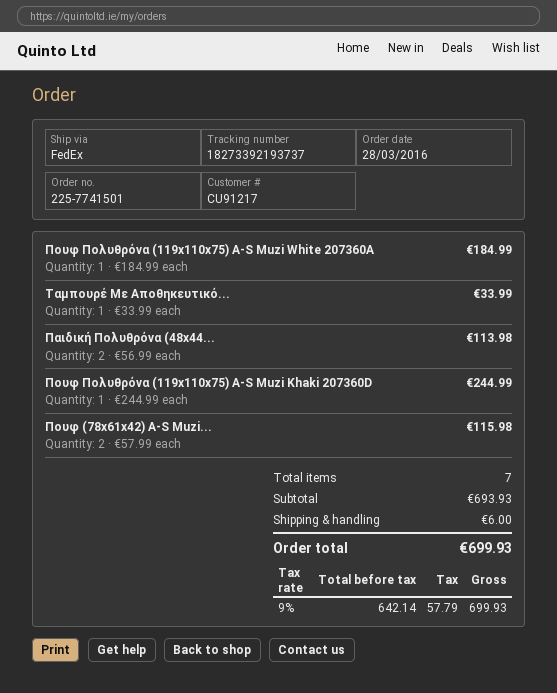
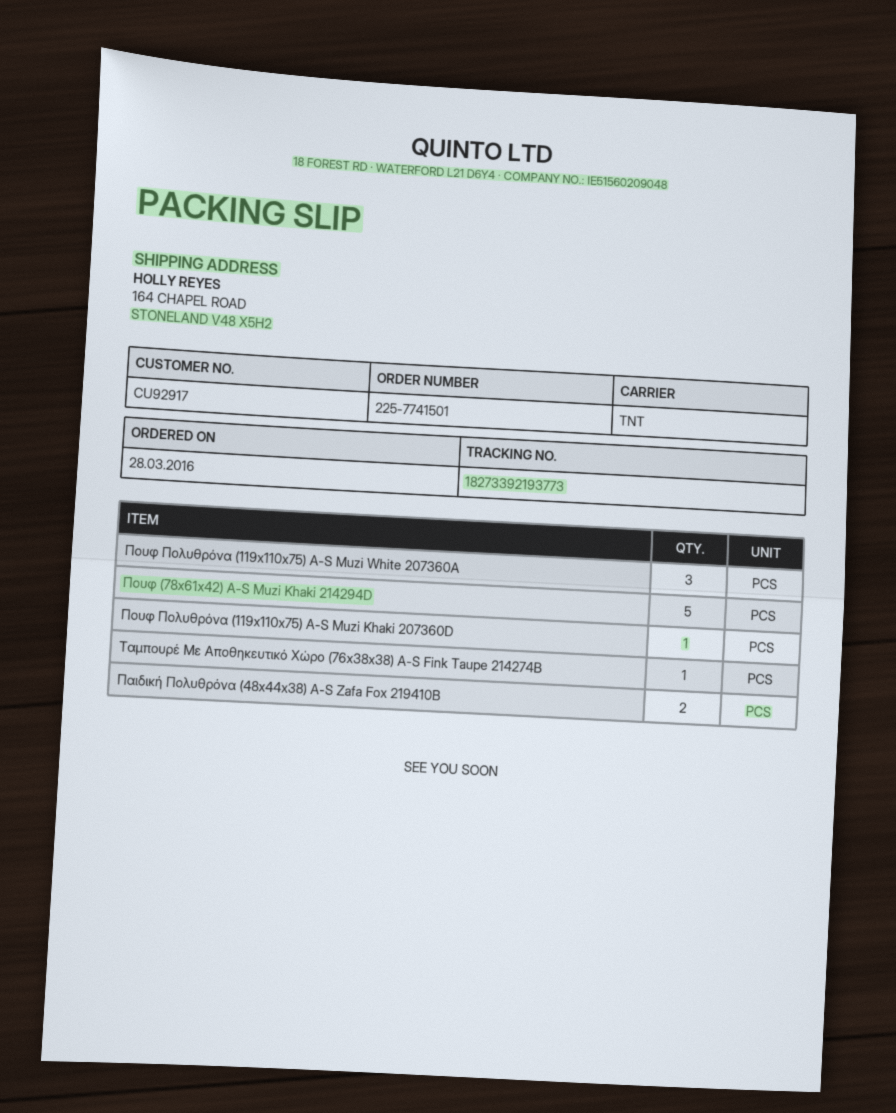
customer number: CU91217 -> CU92917
shipping method: FedEx -> TNT
tracking number: 18273392193737 -> 18273392193773
Πουφ Πολυθρόνα (119x110x75) A-S Muzi White 207360A: 1 -> 3
Πουφ (78x61x42) A-S Muzi...: 2 -> 5

